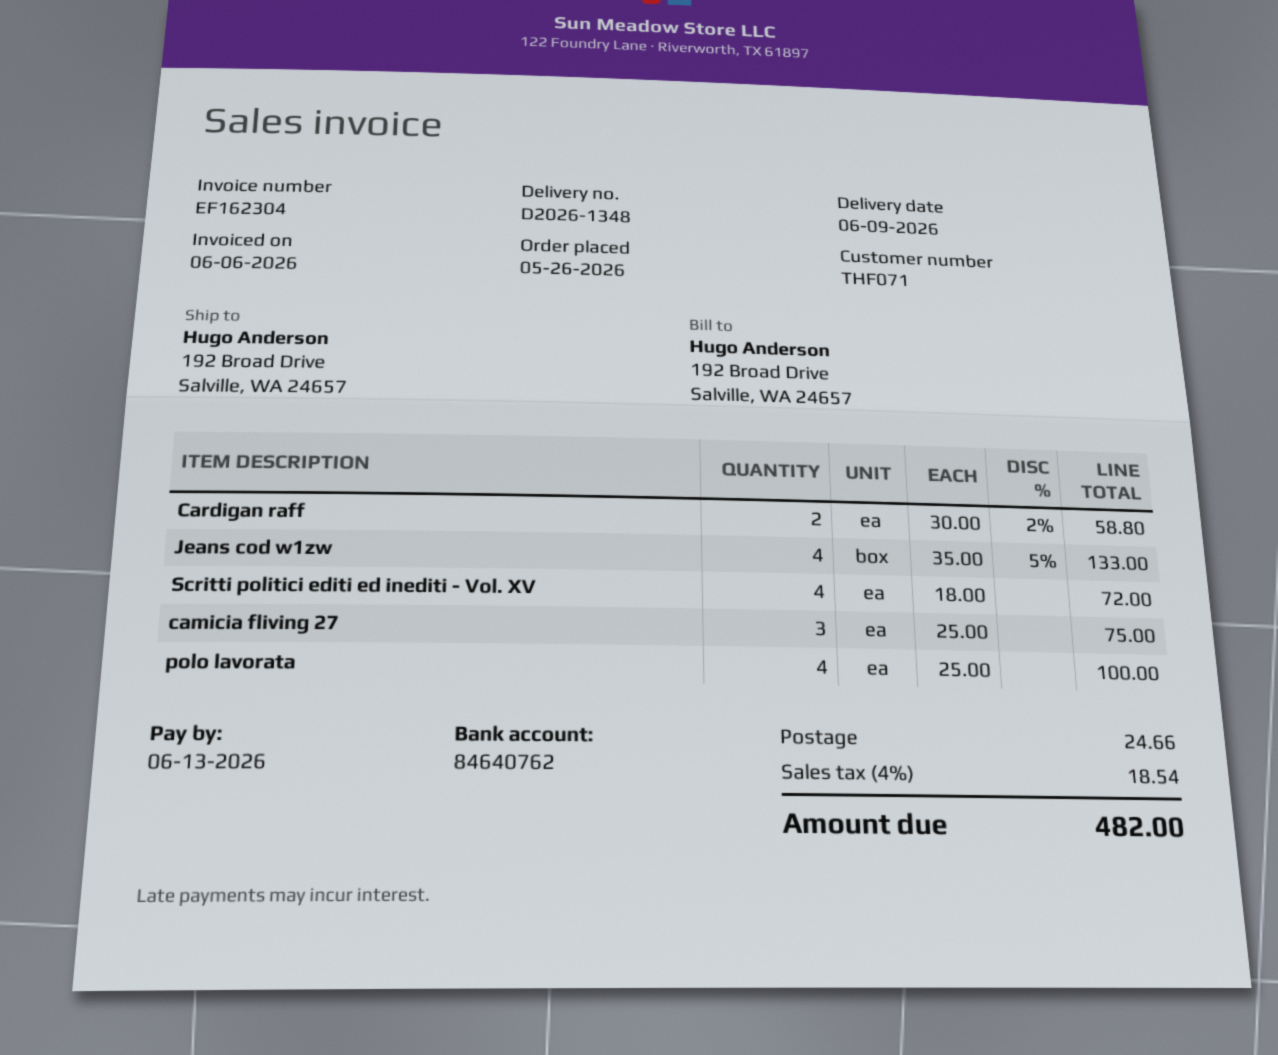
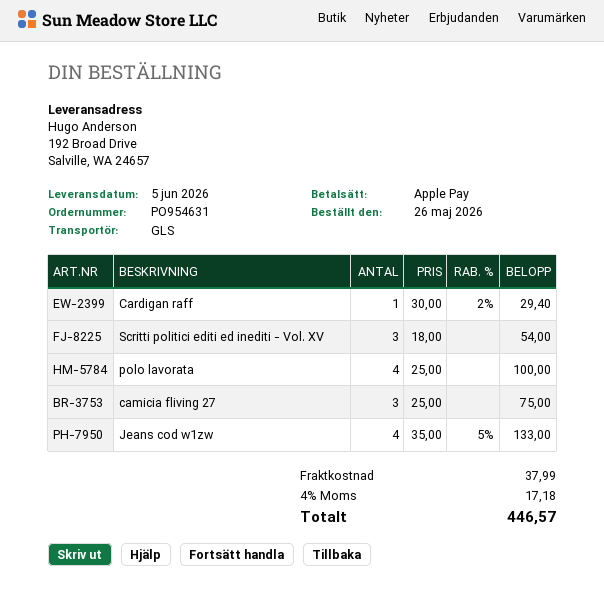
delivery date: 2026-06-09 -> 2026-06-05
Cardigan raff: 2 x 30.00 - 2% = 58.80 -> 1 x 30.00 - 2% = 29.40
Scritti politici editi ed inediti - Vol. XV: 4 x 18.00 = 72.00 -> 3 x 18.00 = 54.00
shipping: 24.66 -> 37.99
tax: 4% = 18.54 -> 4% = 17.18
total: 482.00 -> 446.57

